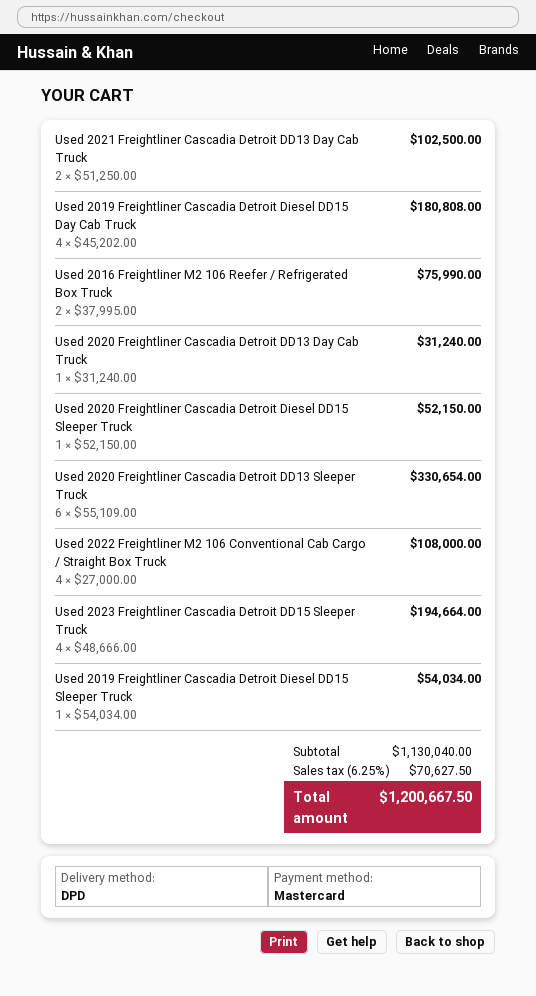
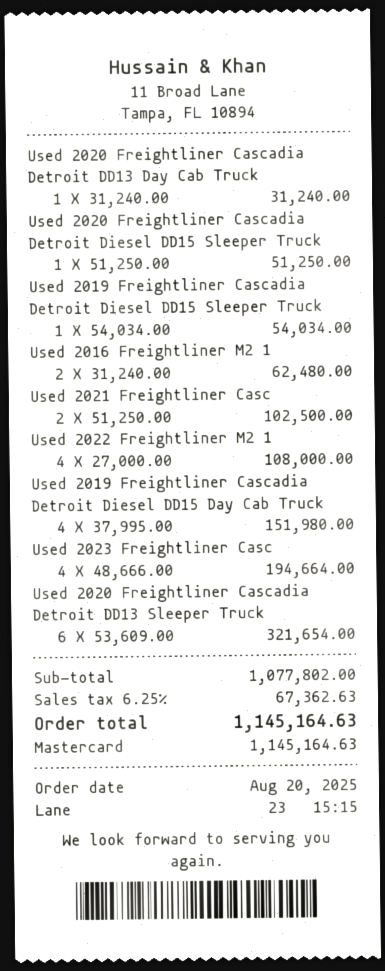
Used 2019 Freightliner Cascadia Detroit Diesel DD15 Day Cab Truck: 4 x 45202.00 = 180808.00 -> 4 x 37995.00 = 151980.00
Used 2016 Freightliner M2 106 Reefer / Refrigerated Box Truck: 2 x 37995.00 = 75990.00 -> 2 x 31240.00 = 62480.00
Used 2020 Freightliner Cascadia Detroit Diesel DD15 Sleeper Truck: 1 x 52150.00 = 52150.00 -> 1 x 51250.00 = 51250.00
Used 2020 Freightliner Cascadia Detroit DD13 Sleeper Truck: 6 x 55109.00 = 330654.00 -> 6 x 53609.00 = 321654.00
subtotal: 1130040.00 -> 1077802.00
tax: 6.25% = 70627.50 -> 6.25% = 67362.63
total: 1200667.50 -> 1145164.63

